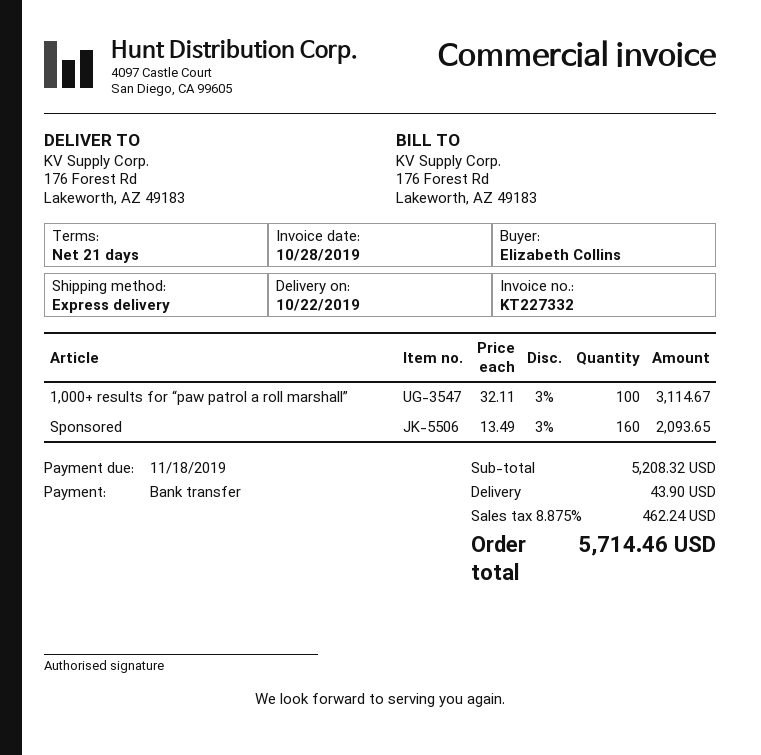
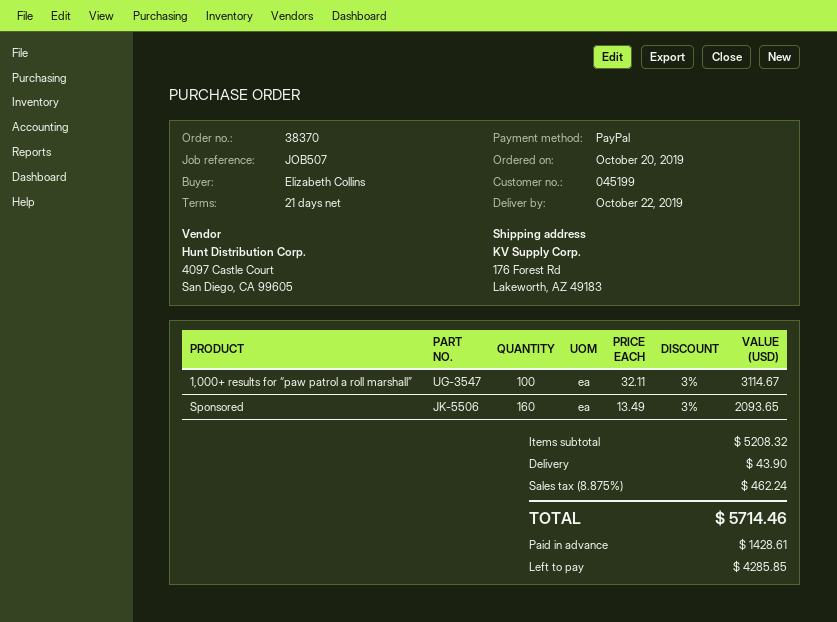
payment method: bank transfer -> PayPal

